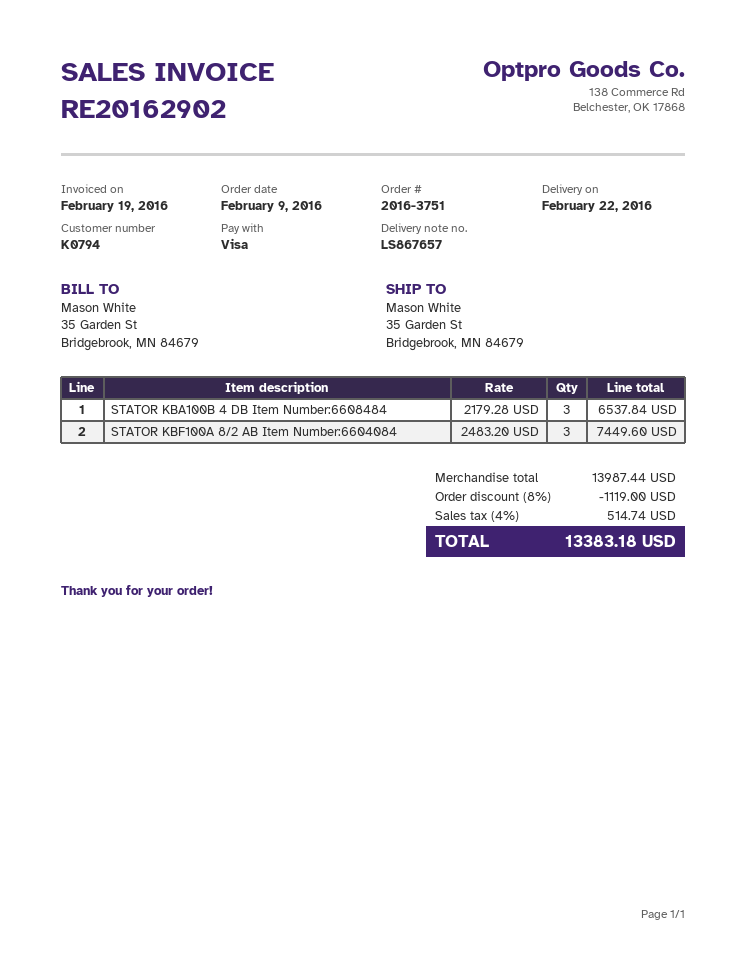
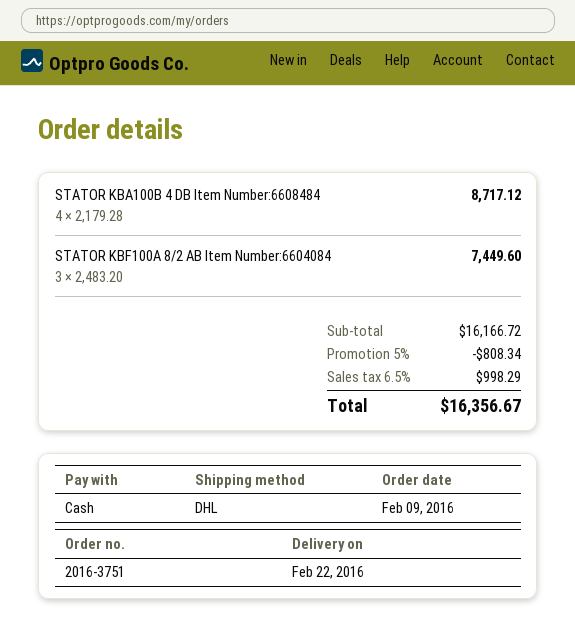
payment method: Visa -> cash
STATOR KBA100B 4 DB Item Number:6608484: 3 x 2179.28 = 6537.84 -> 4 x 2179.28 = 8717.12
subtotal: 13987.44 -> 16166.72
discount: 8% = 1119.00 -> 5% = 808.34
tax: 4% = 514.74 -> 6.5% = 998.29
total: 13383.18 -> 16356.67

